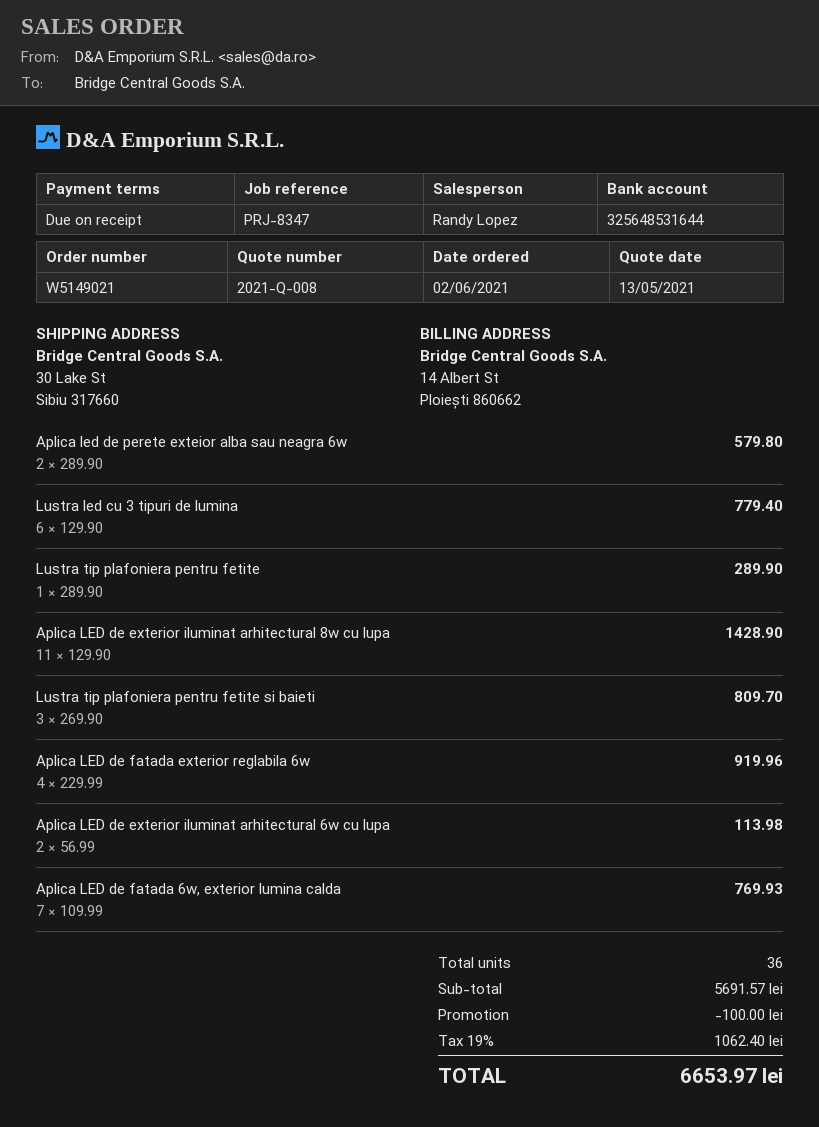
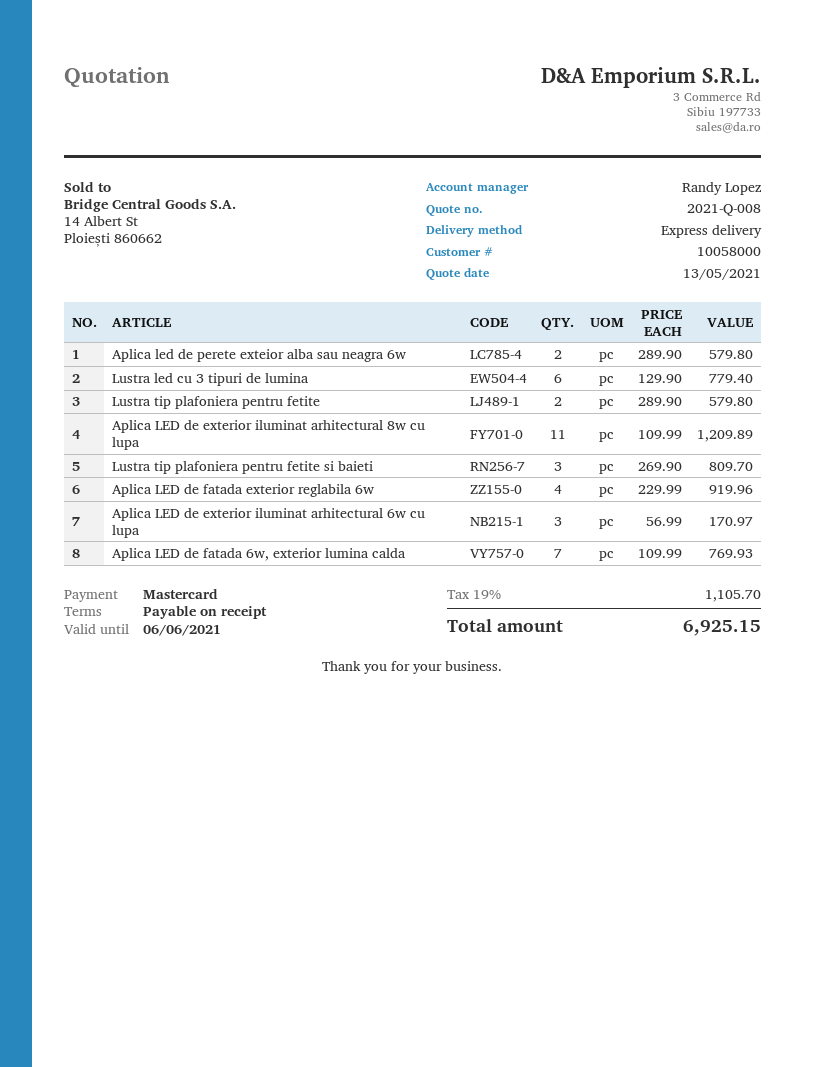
Lustra tip plafoniera pentru fetite: 1 x 289.90 = 289.90 -> 2 x 289.90 = 579.80
Aplica LED de exterior iluminat arhitectural 8w cu lupa: 11 x 129.90 = 1428.90 -> 11 x 109.99 = 1209.89
Aplica LED de exterior iluminat arhitectural 6w cu lupa: 2 x 56.99 = 113.98 -> 3 x 56.99 = 170.97
discount: 100.00 -> none
tax: 19% = 1062.40 -> 19% = 1105.70
total: 6653.97 -> 6925.15

